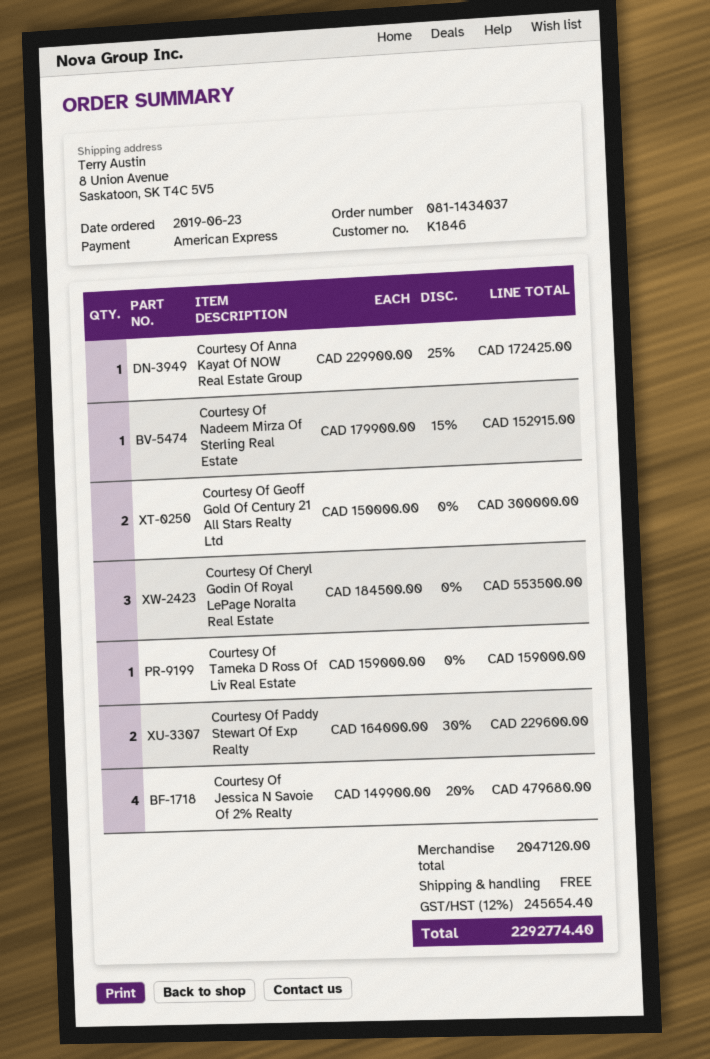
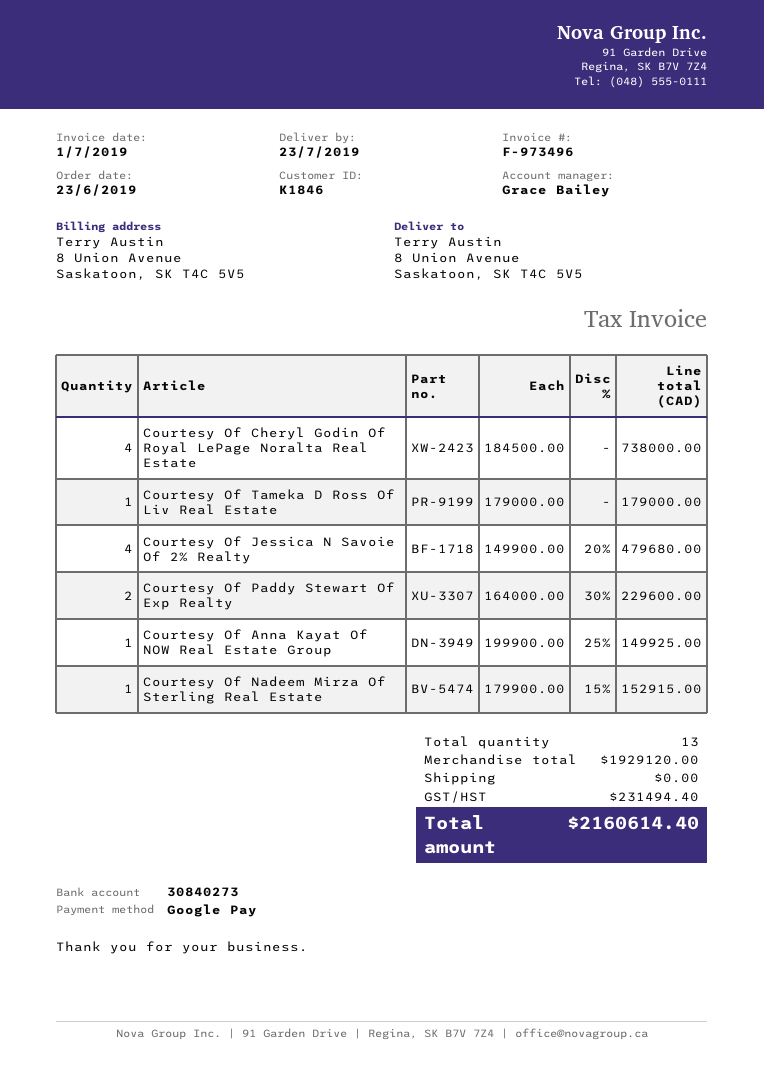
payment method: American Express -> Google Pay
Courtesy Of Anna Kayat Of NOW Real Estate Group: 1 x 229900.00 - 25% = 172425.00 -> 1 x 199900.00 - 25% = 149925.00
Courtesy Of Geoff Gold Of Century 21 All Stars Realty Ltd: 2 x 150000.00 = 300000.00 -> none
Courtesy Of Cheryl Godin Of Royal LePage Noralta Real Estate: 3 x 184500.00 = 553500.00 -> 4 x 184500.00 = 738000.00
Courtesy Of Tameka D Ross Of Liv Real Estate: 1 x 159000.00 = 159000.00 -> 1 x 179000.00 = 179000.00
subtotal: 2047120.00 -> 1929120.00
tax: 245654.40 -> 231494.40
total: 2292774.40 -> 2160614.40

